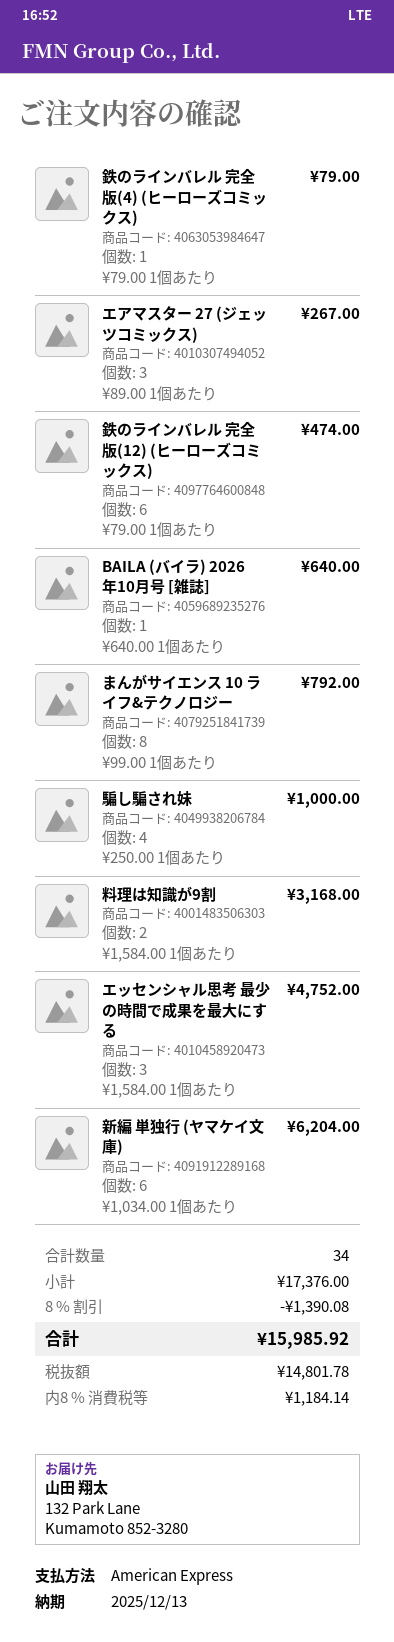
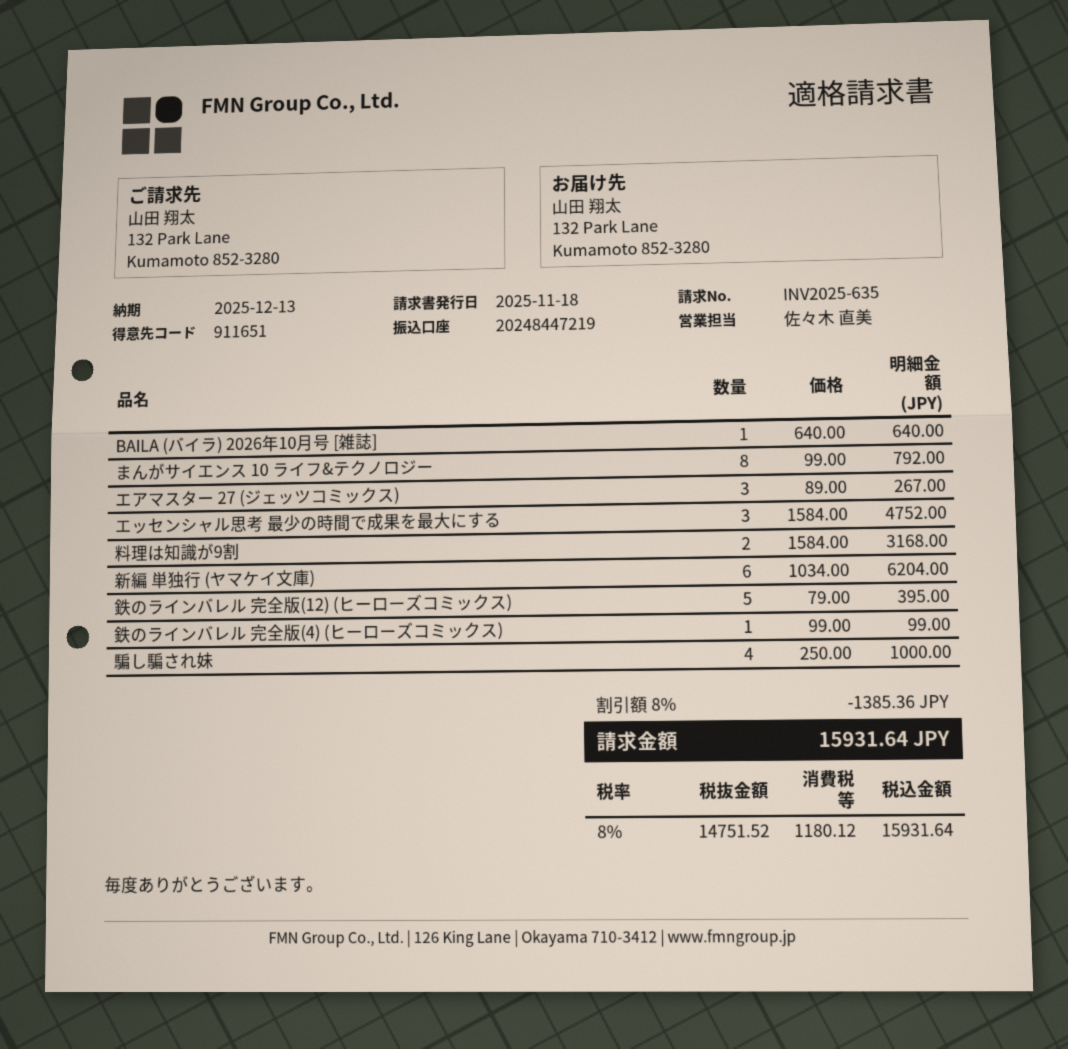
鉄のラインバレル 完全版(4) (ヒーローズコミックス): 1 x 79.00 = 79.00 -> 1 x 99.00 = 99.00
鉄のラインバレル 完全版(12) (ヒーローズコミックス): 6 x 79.00 = 474.00 -> 5 x 79.00 = 395.00
discount: 8% = 1390.08 -> 8% = 1385.36
net: 14801.78 -> 14751.52
tax: 8% = 1184.14 -> 8% = 1180.12
total: 15985.92 -> 15931.64

